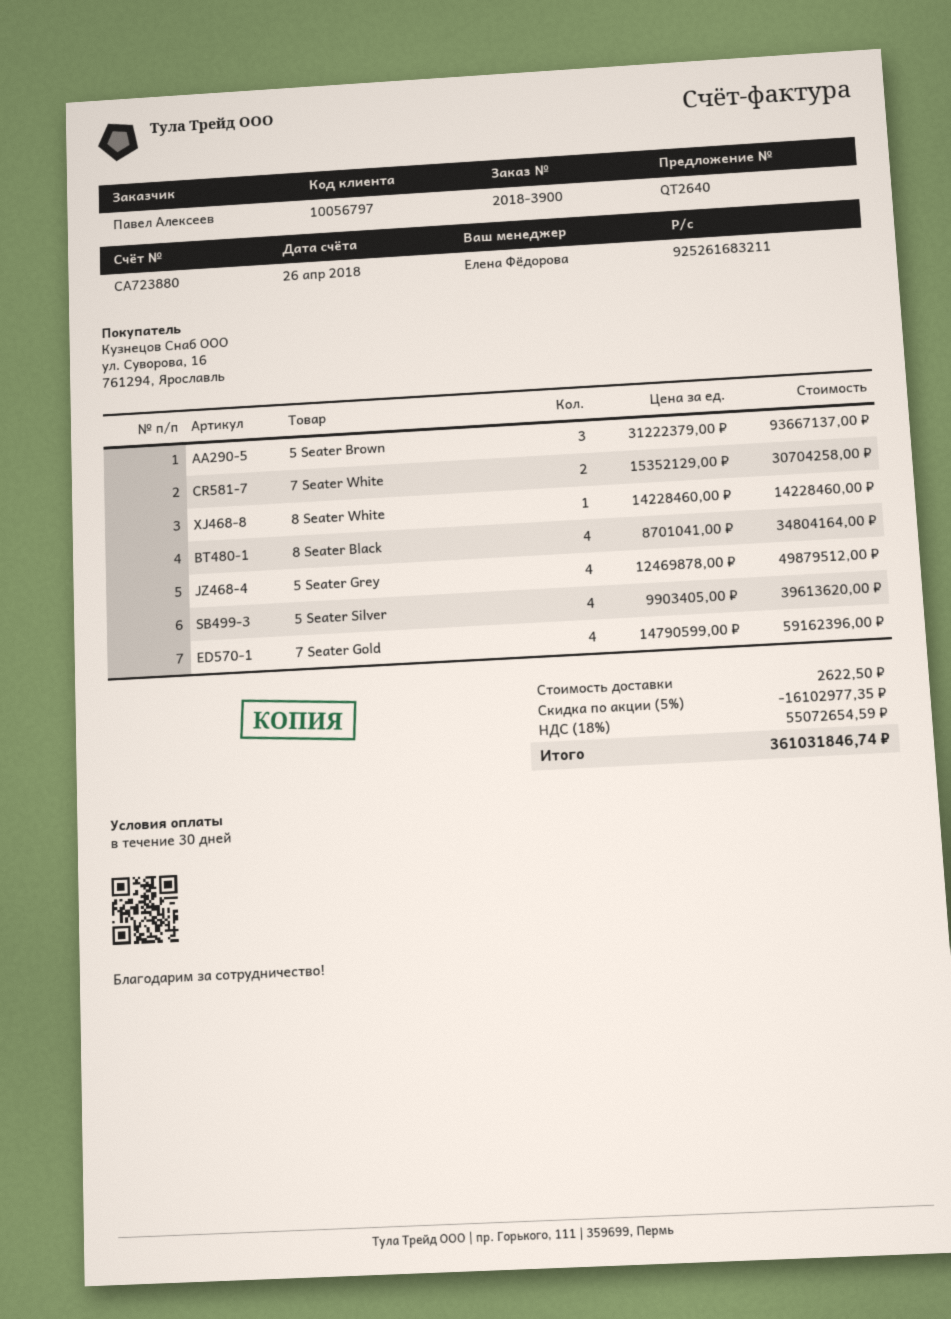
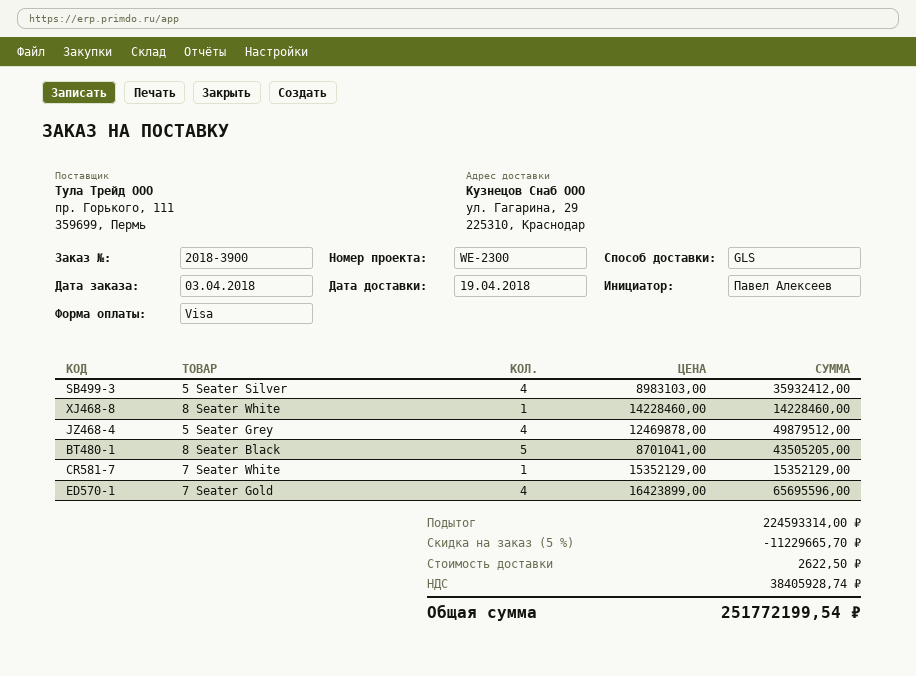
5 Seater Brown: 3 x 31222379.00 = 93667137.00 -> none
7 Seater White: 2 x 15352129.00 = 30704258.00 -> 1 x 15352129.00 = 15352129.00
8 Seater Black: 4 x 8701041.00 = 34804164.00 -> 5 x 8701041.00 = 43505205.00
5 Seater Silver: 4 x 9903405.00 = 39613620.00 -> 4 x 8983103.00 = 35932412.00
7 Seater Gold: 4 x 14790599.00 = 59162396.00 -> 4 x 16423899.00 = 65695596.00
discount: 5% = 16102977.35 -> 5% = 11229665.70
tax: 55072654.59 -> 38405928.74
total: 361031846.74 -> 251772199.54

